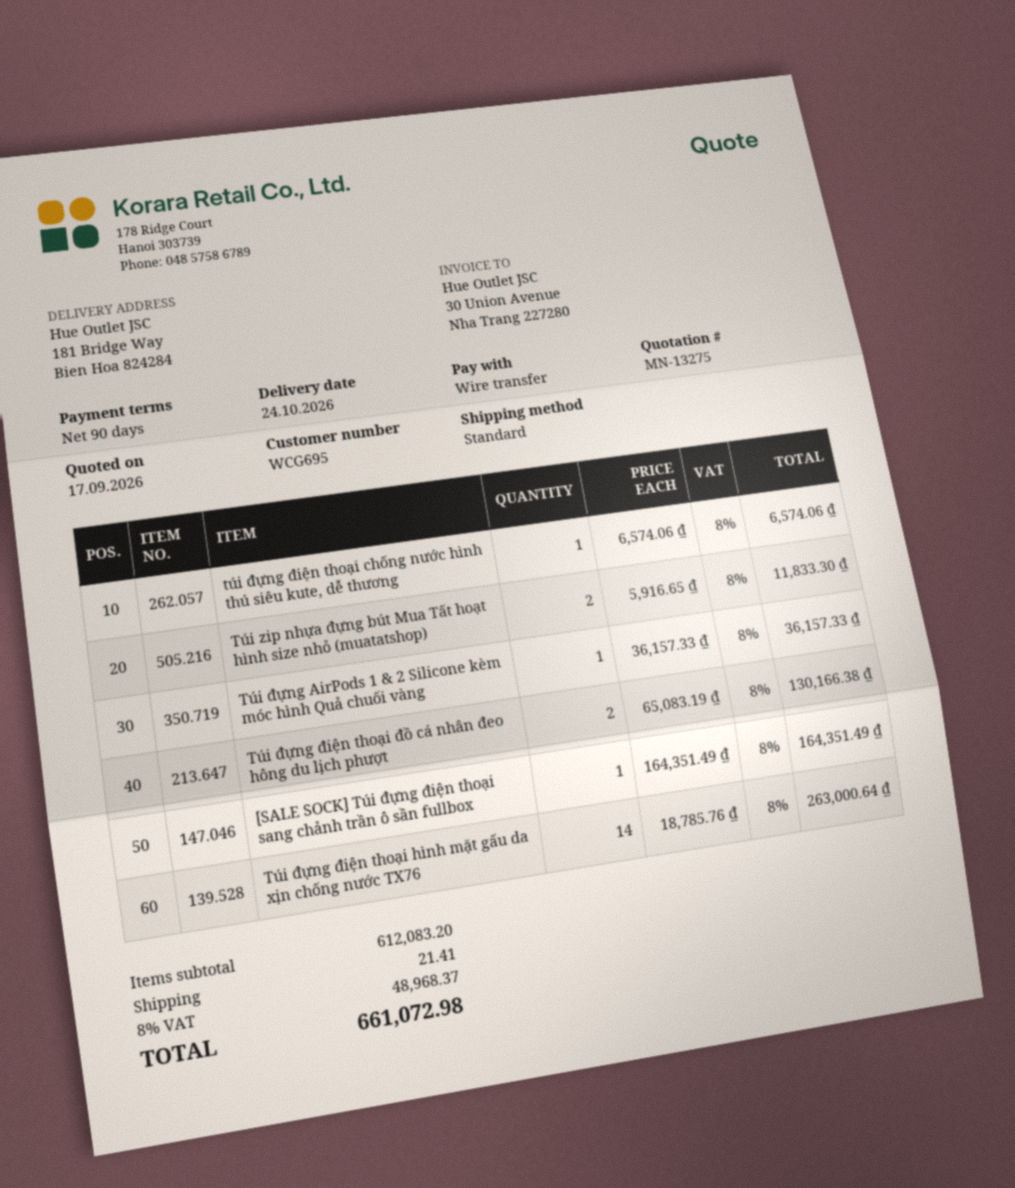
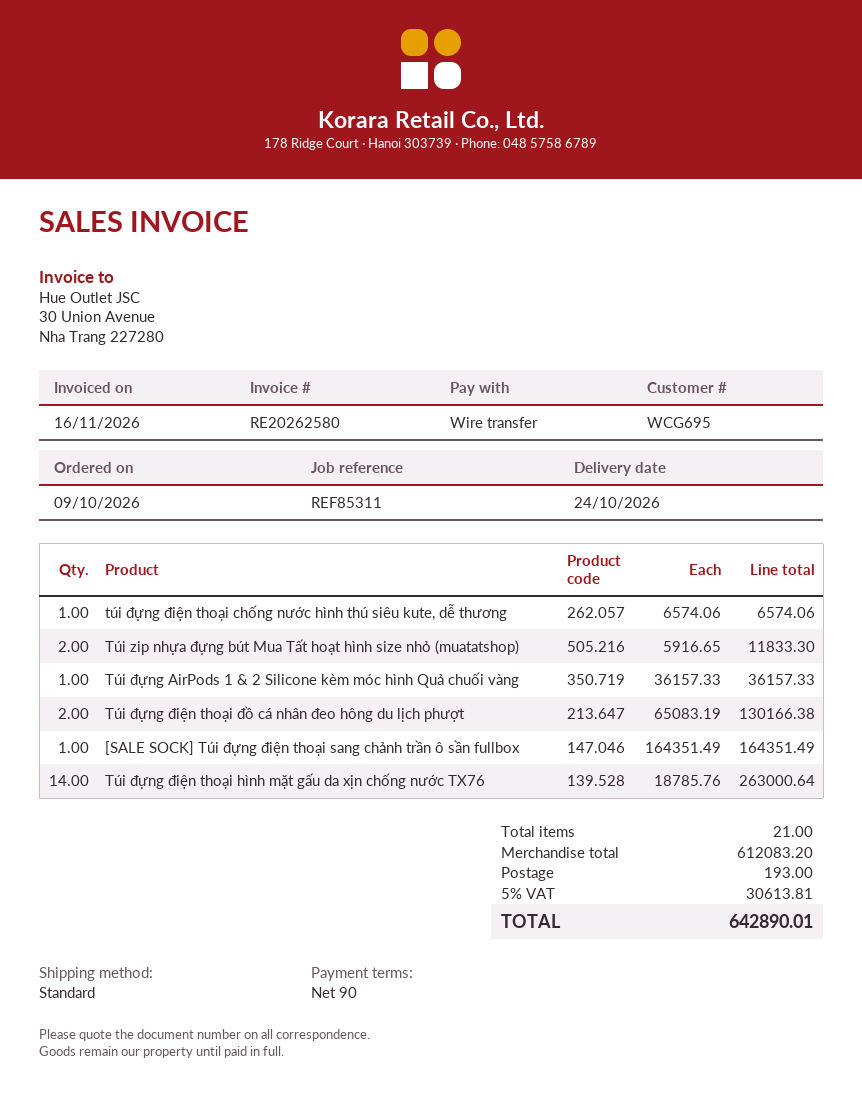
shipping: 21.41 -> 193.00
tax: 8% = 48968.37 -> 5% = 30613.81
total: 661072.98 -> 642890.01

